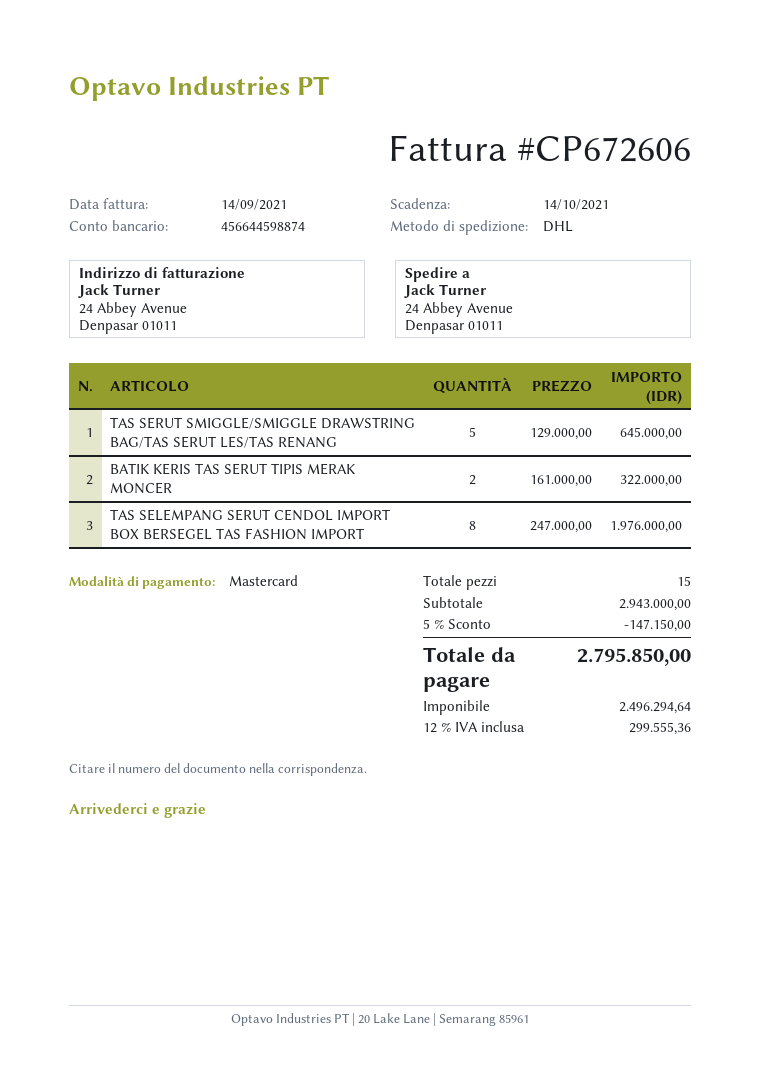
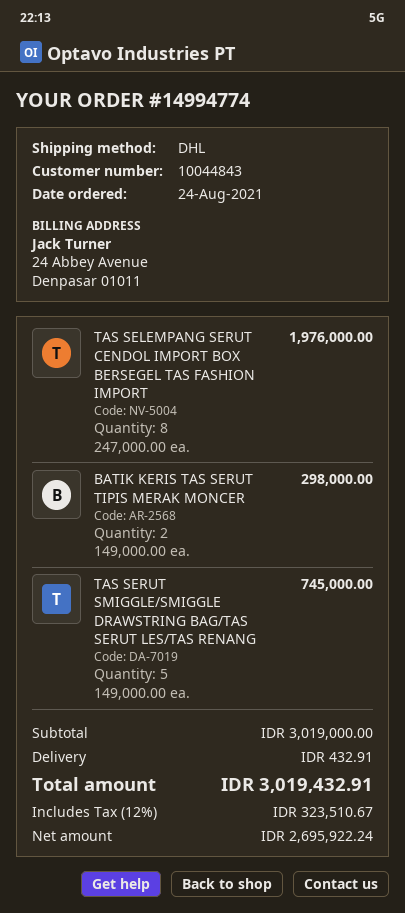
TAS SERUT SMIGGLE/SMIGGLE DRAWSTRING BAG/TAS SERUT LES/TAS RENANG: 5 x 129000.00 = 645000.00 -> 5 x 149000.00 = 745000.00
BATIK KERIS TAS SERUT TIPIS MERAK MONCER: 2 x 161000.00 = 322000.00 -> 2 x 149000.00 = 298000.00
subtotal: 2943000.00 -> 3019000.00
discount: 5% = 147150.00 -> none
shipping: none -> 432.91
net: 2496294.64 -> 2695922.24
tax: 12% = 299555.36 -> 12% = 323510.67
total: 2795850.00 -> 3019432.91

